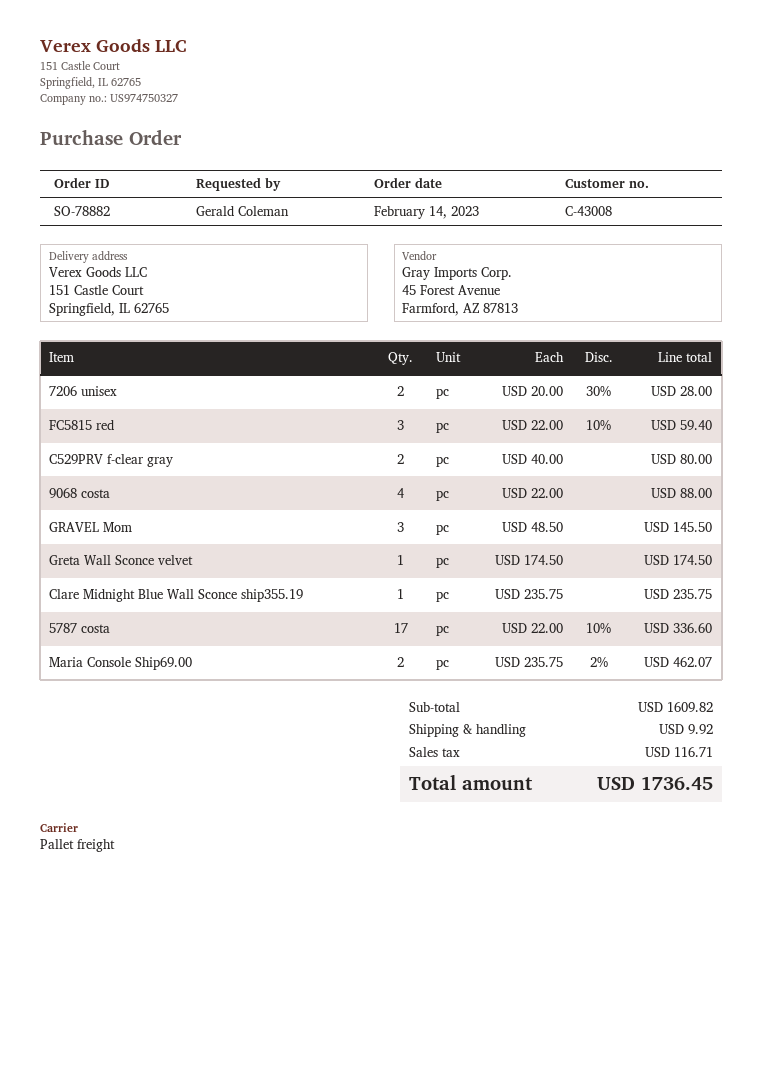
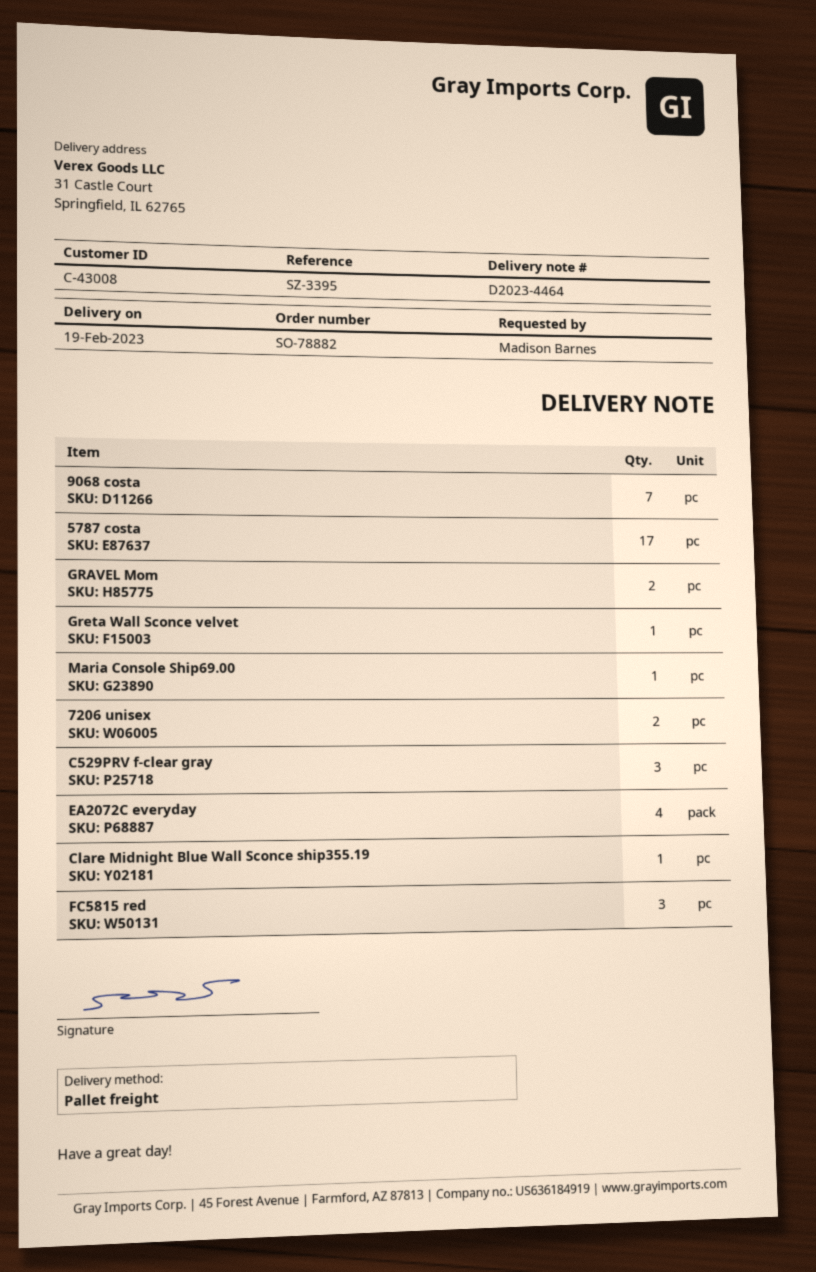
ordered by: Gerald Coleman -> Madison Barnes
ship to: 151 Castle Court, Springfield, IL 62765 -> 31 Castle Court, Springfield, IL 62765
C529PRV f-clear gray: 2 -> 3
9068 costa: 4 -> 7
GRAVEL Mom: 3 -> 2
Maria Console Ship69.00: 2 -> 1
EA2072C everyday: none -> 4

